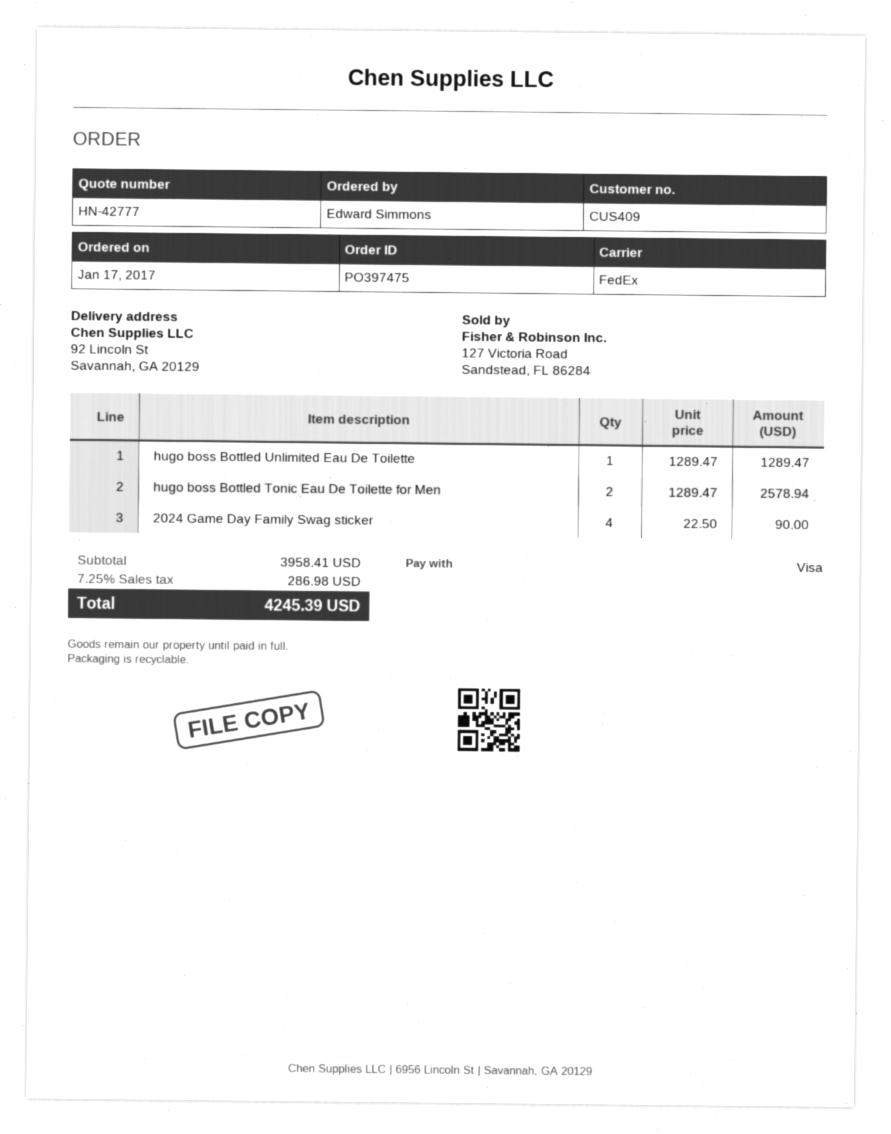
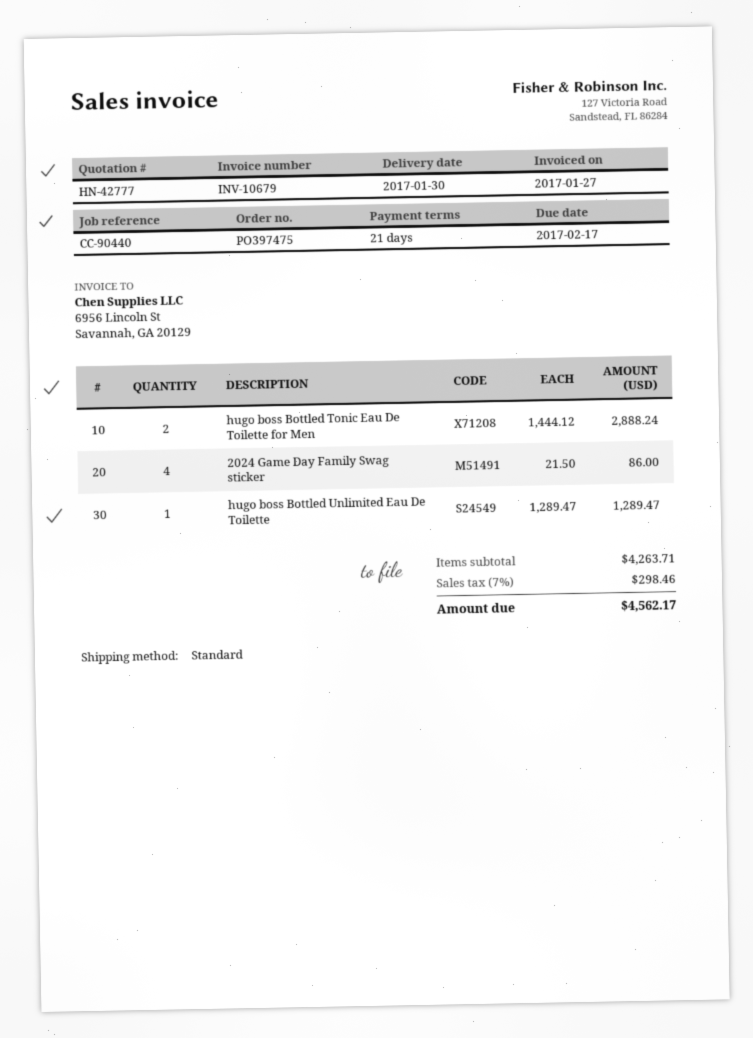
shipping method: FedEx -> standard
hugo boss Bottled Tonic Eau De Toilette for Men: 2 x 1289.47 = 2578.94 -> 2 x 1444.12 = 2888.24
2024 Game Day Family Swag sticker: 4 x 22.50 = 90.00 -> 4 x 21.50 = 86.00
subtotal: 3958.41 -> 4263.71
tax: 7.25% = 286.98 -> 7% = 298.46
total: 4245.39 -> 4562.17

